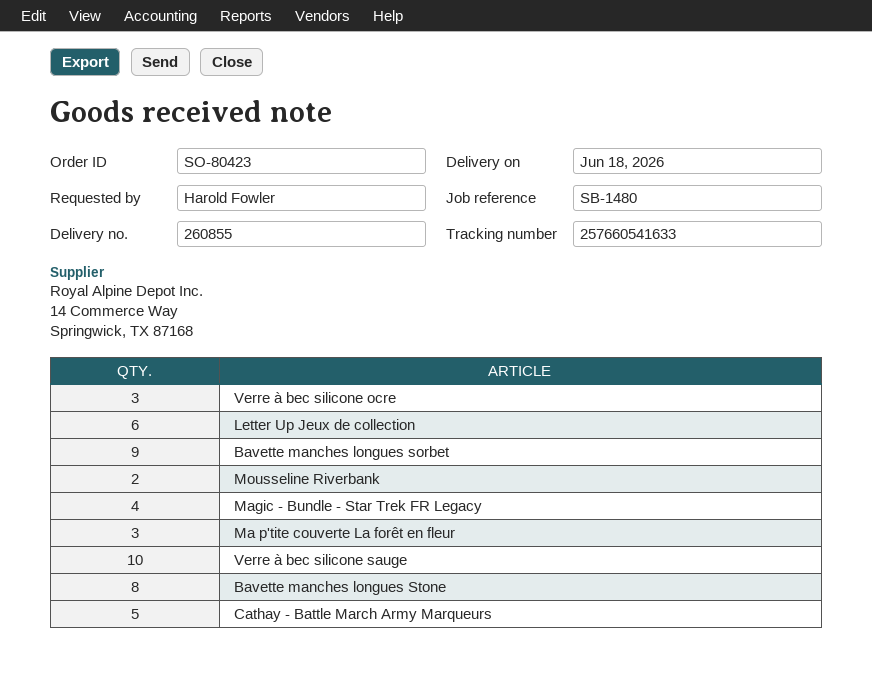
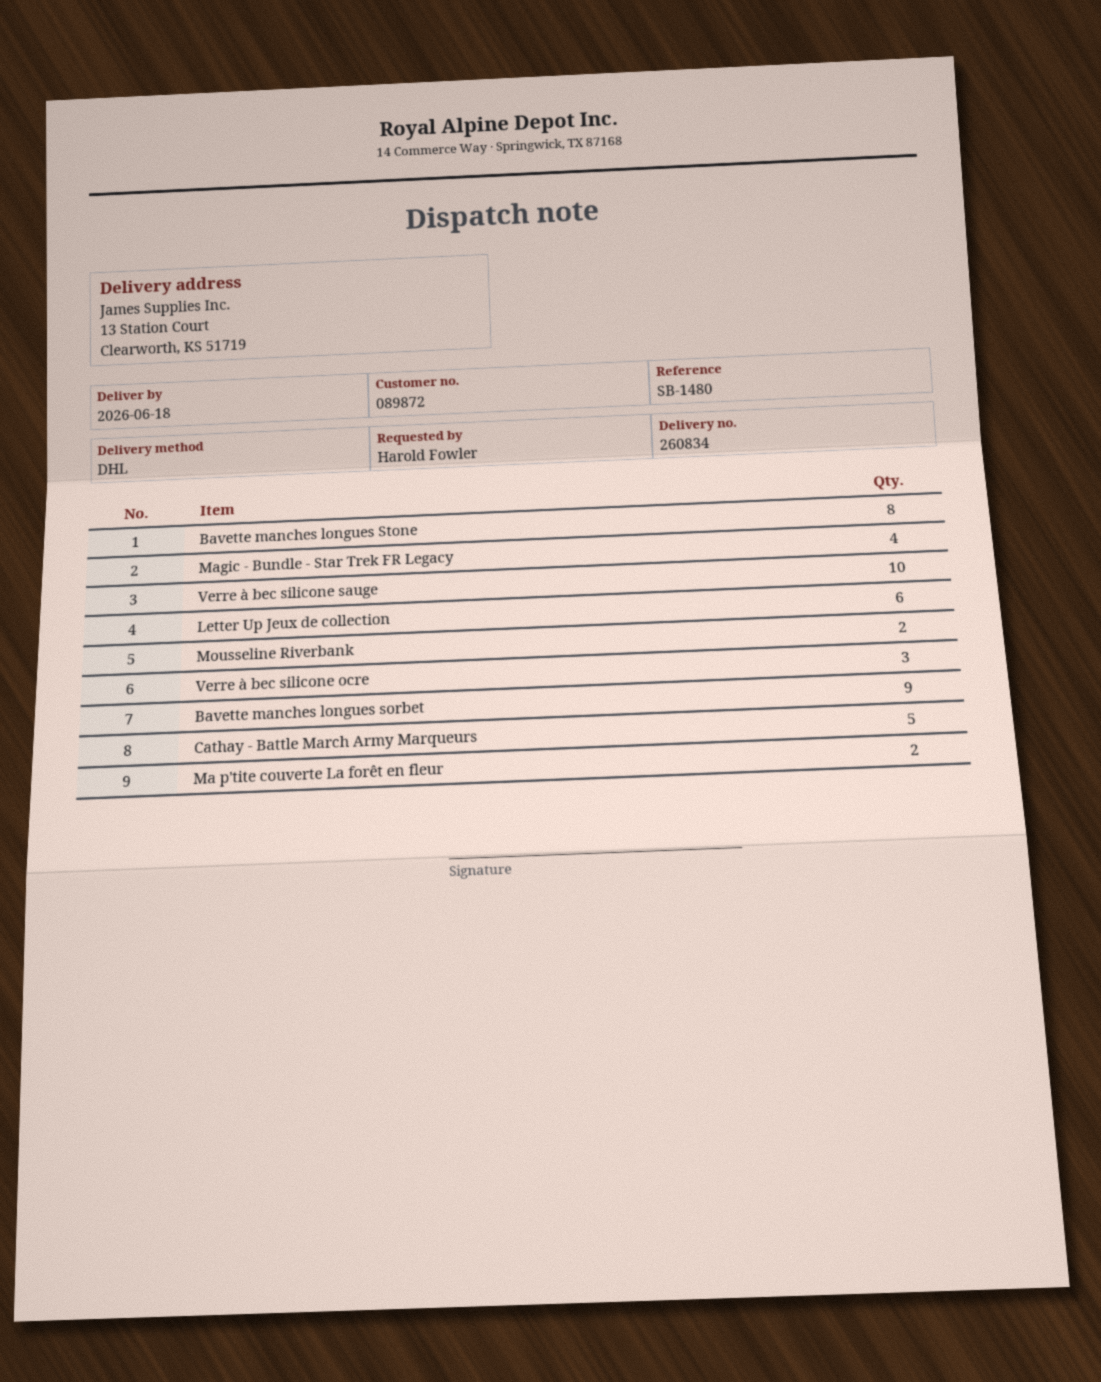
delivery note number: 260855 -> 260834
Ma p'tite couverte La forêt en fleur: 3 -> 2

